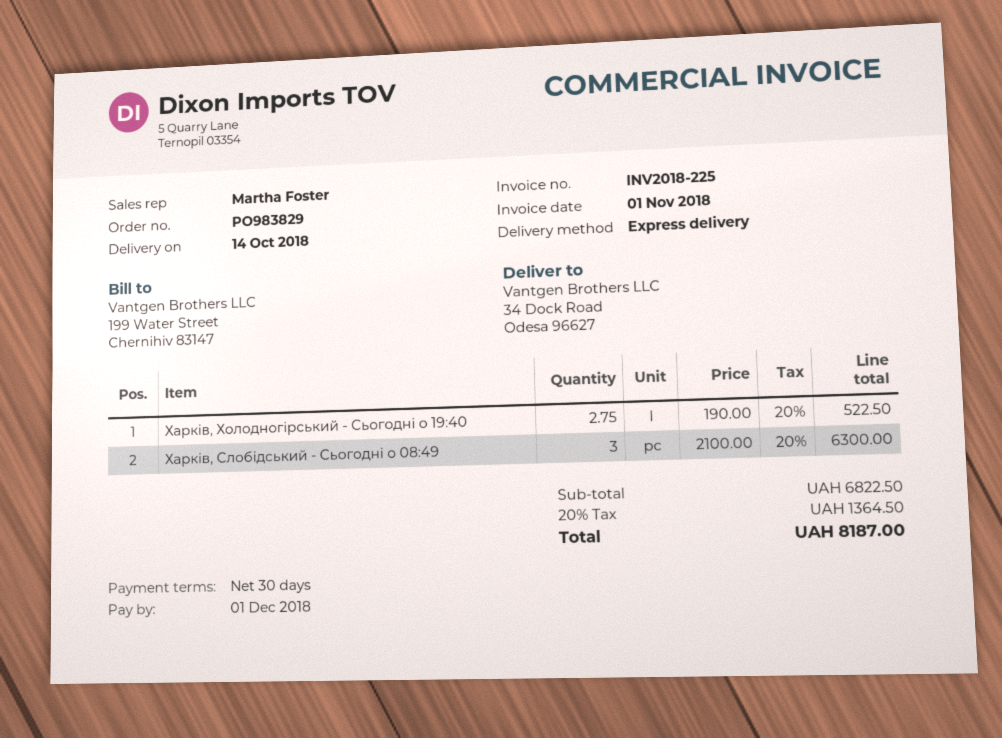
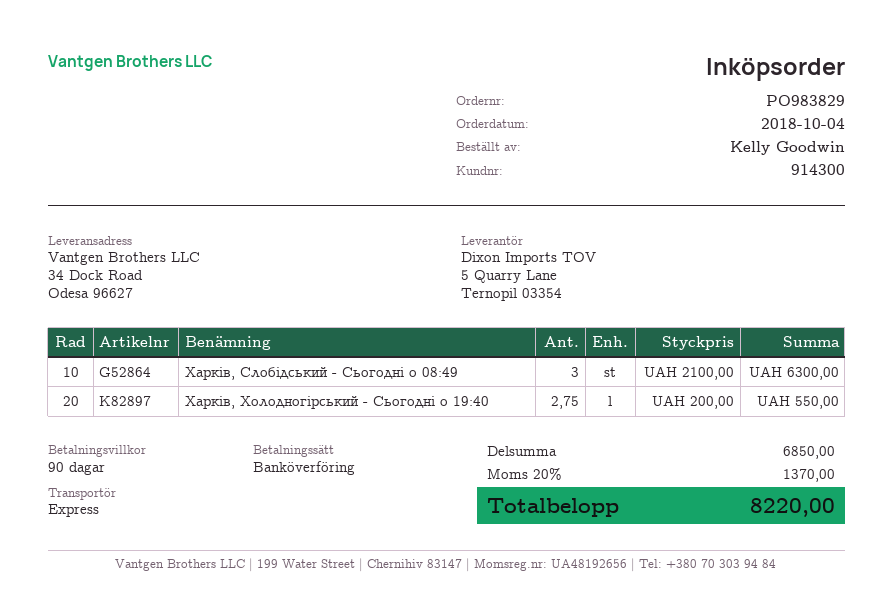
payment terms: 30 days -> 90 days
Харків, Холодногірський - Сьогодні о 19:40: 2.75 x 190.00 = 522.50 -> 2.75 x 200.00 = 550.00
subtotal: 6822.50 -> 6850.00
tax: 20% = 1364.50 -> 20% = 1370.00
total: 8187.00 -> 8220.00

